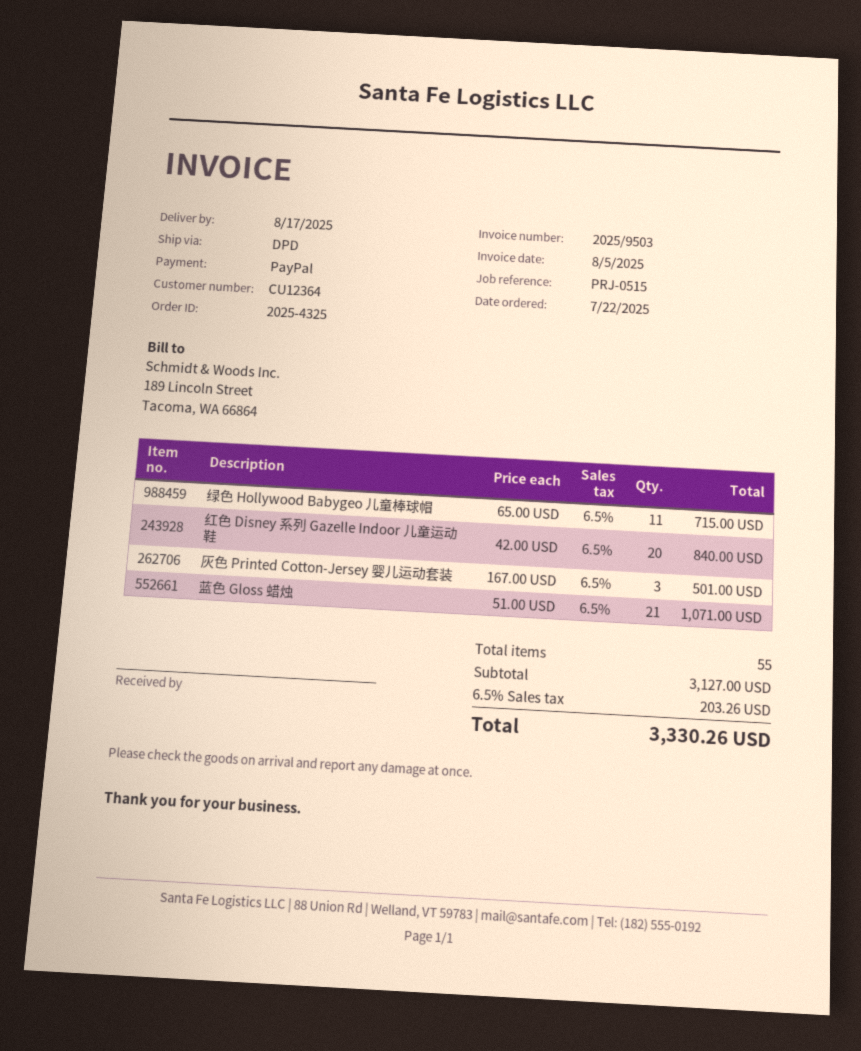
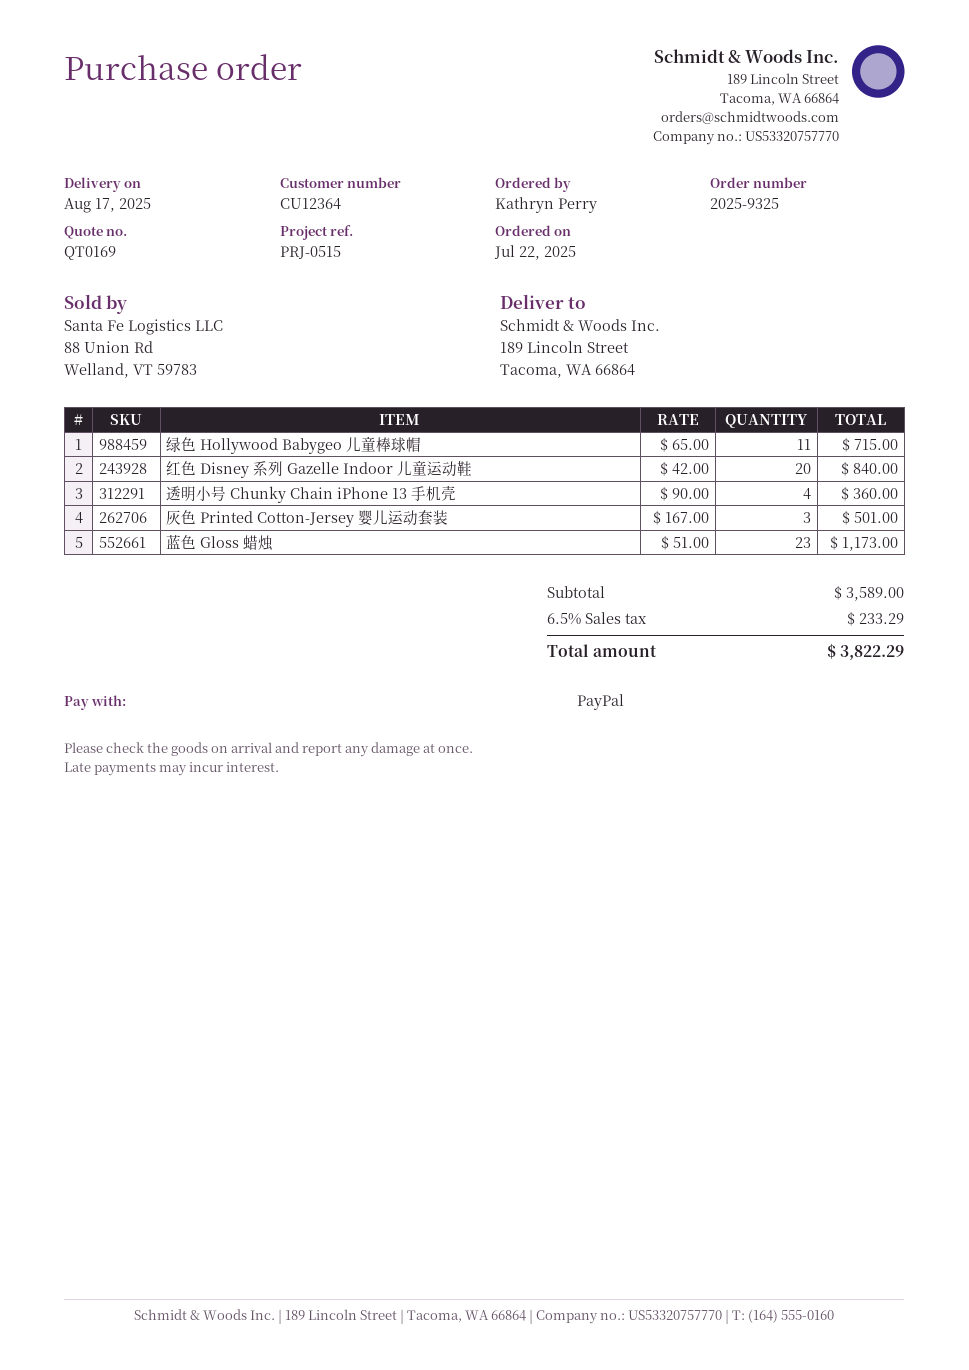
order number: 2025-4325 -> 2025-9325
蓝色 Gloss 蜡烛: 21 x 51.00 = 1071.00 -> 23 x 51.00 = 1173.00
透明小号 Chunky Chain iPhone 13 手机壳: none -> 4 x 90.00 = 360.00
subtotal: 3127.00 -> 3589.00
tax: 6.5% = 203.26 -> 6.5% = 233.29
total: 3330.26 -> 3822.29

